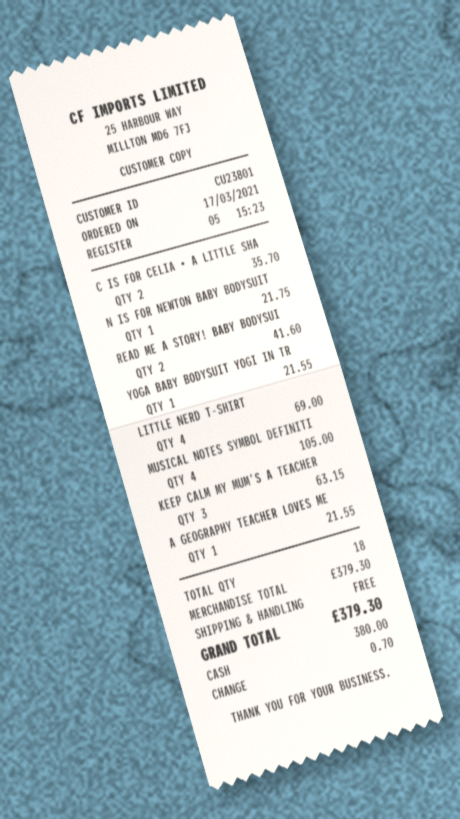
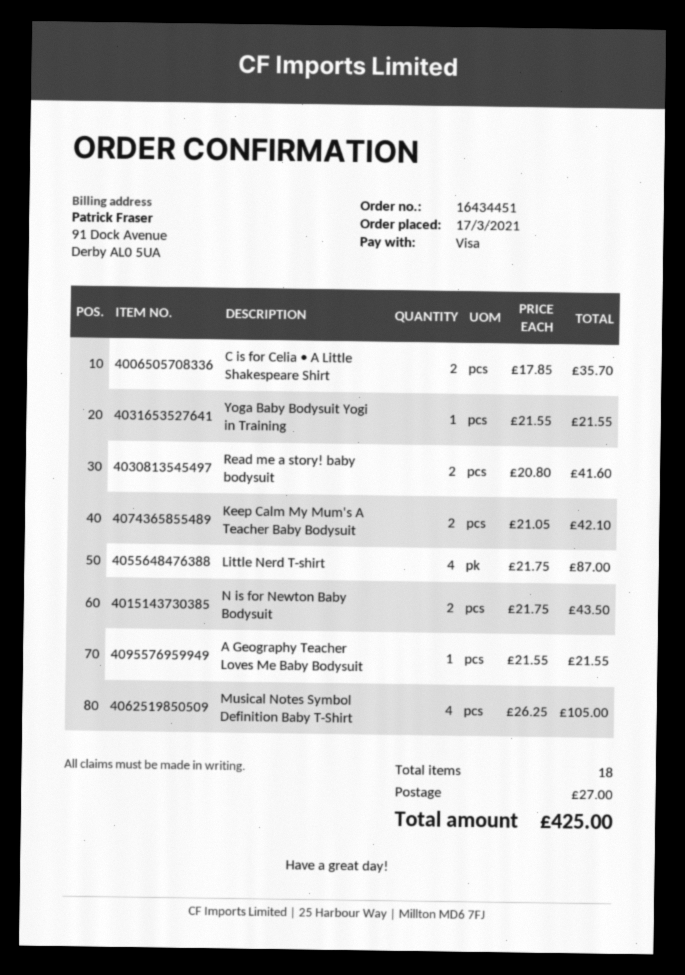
payment method: cash -> Visa
N IS FOR NEWTON BABY BODYSUIT: 1 for 21.75 -> 2 for 43.50
LITTLE NERD T-SHIRT: 4 for 69.00 -> 4 for 87.00
KEEP CALM MY MUM'S A TEACHER: 3 for 63.15 -> 2 for 42.10
shipping: 0.00 -> 27.00
total: 379.30 -> 425.00

